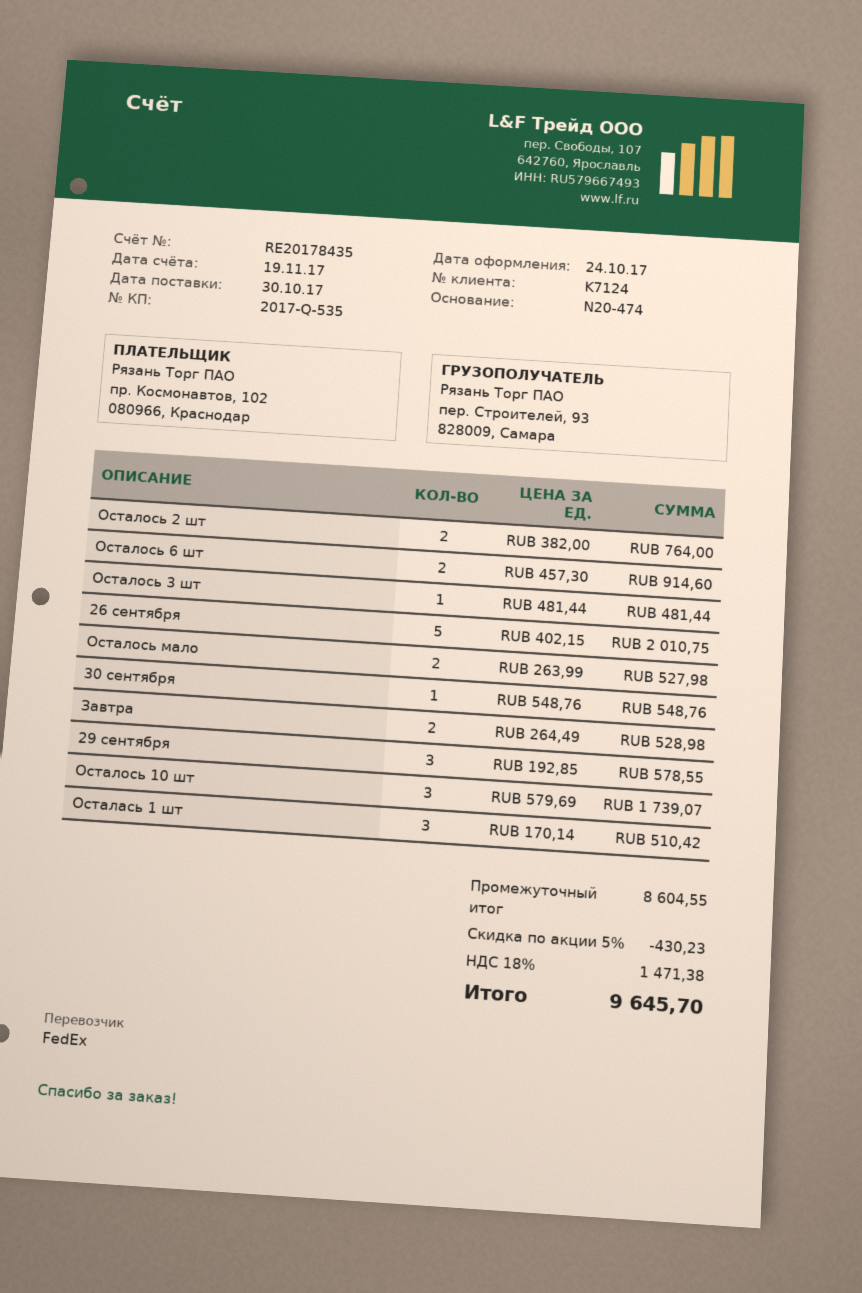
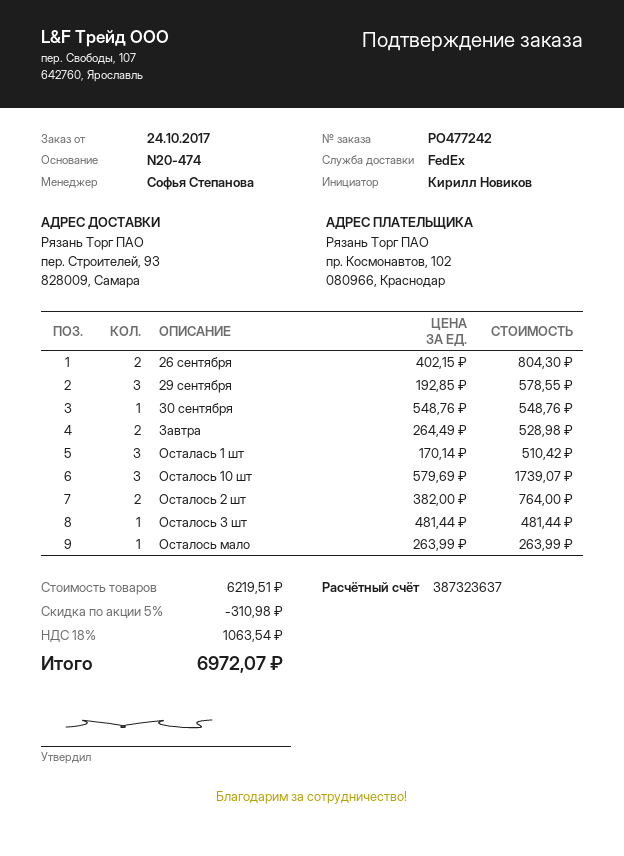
Осталось 6 шт: 2 x 457.30 = 914.60 -> none
26 сентября: 5 x 402.15 = 2010.75 -> 2 x 402.15 = 804.30
Осталось мало: 2 x 263.99 = 527.98 -> 1 x 263.99 = 263.99
subtotal: 8604.55 -> 6219.51
discount: 5% = 430.23 -> 5% = 310.98
tax: 18% = 1471.38 -> 18% = 1063.54
total: 9645.70 -> 6972.07

